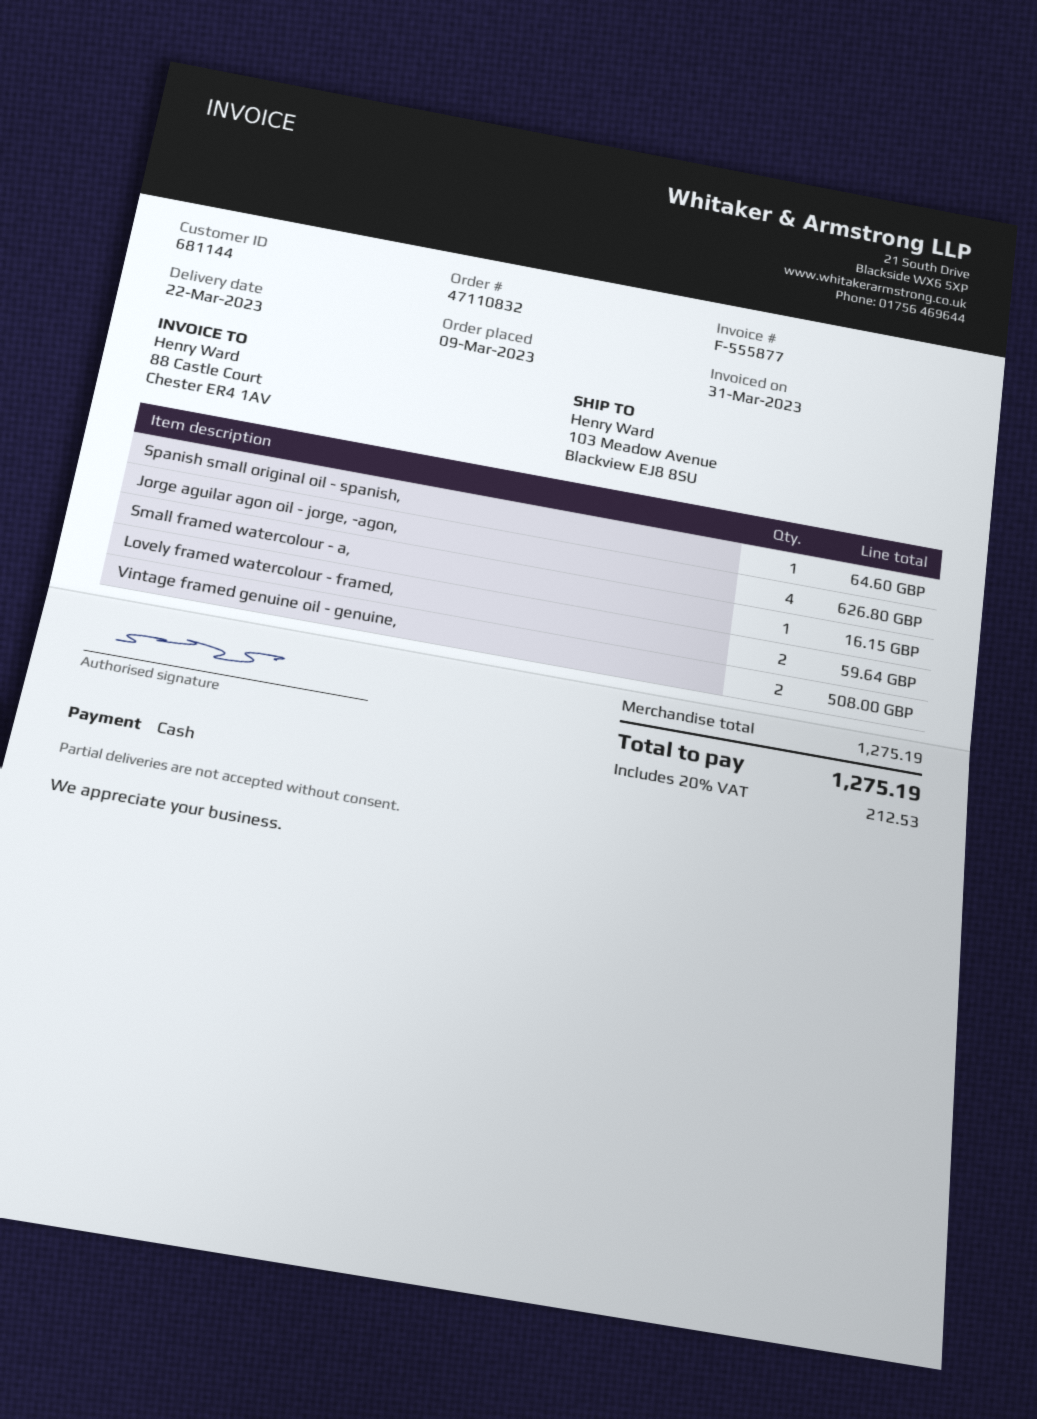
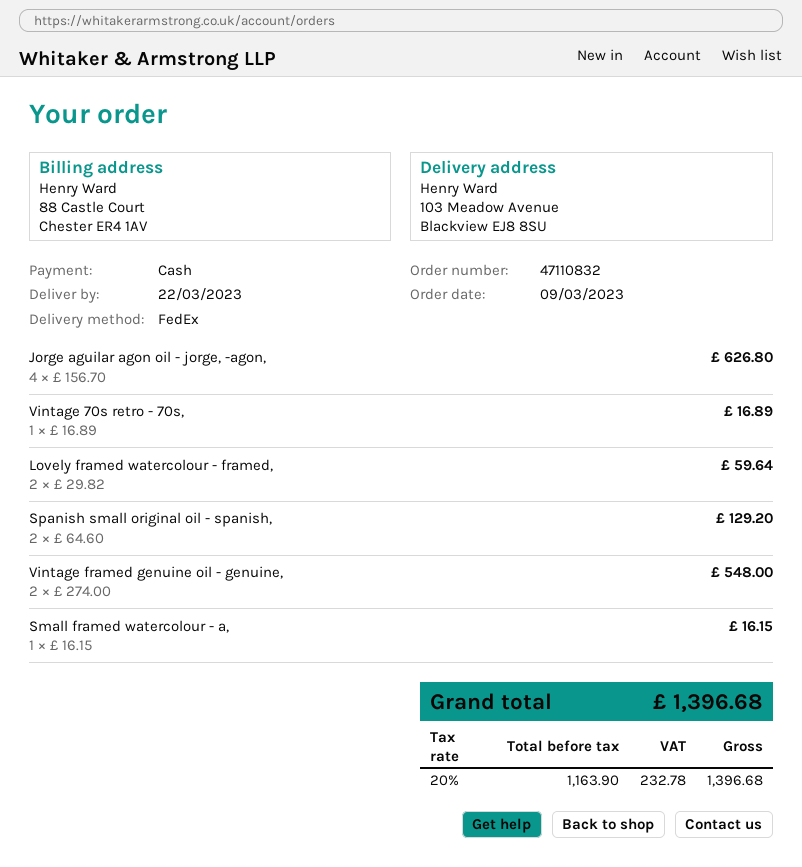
Spanish small original oil - spanish,: 1 for 64.60 -> 2 for 129.20
Vintage framed genuine oil - genuine,: 2 for 508.00 -> 2 for 548.00
Vintage 70s retro - 70s,: none -> 1 for 16.89
tax: 20% = 212.53 -> 20% = 232.78
total: 1275.19 -> 1396.68

